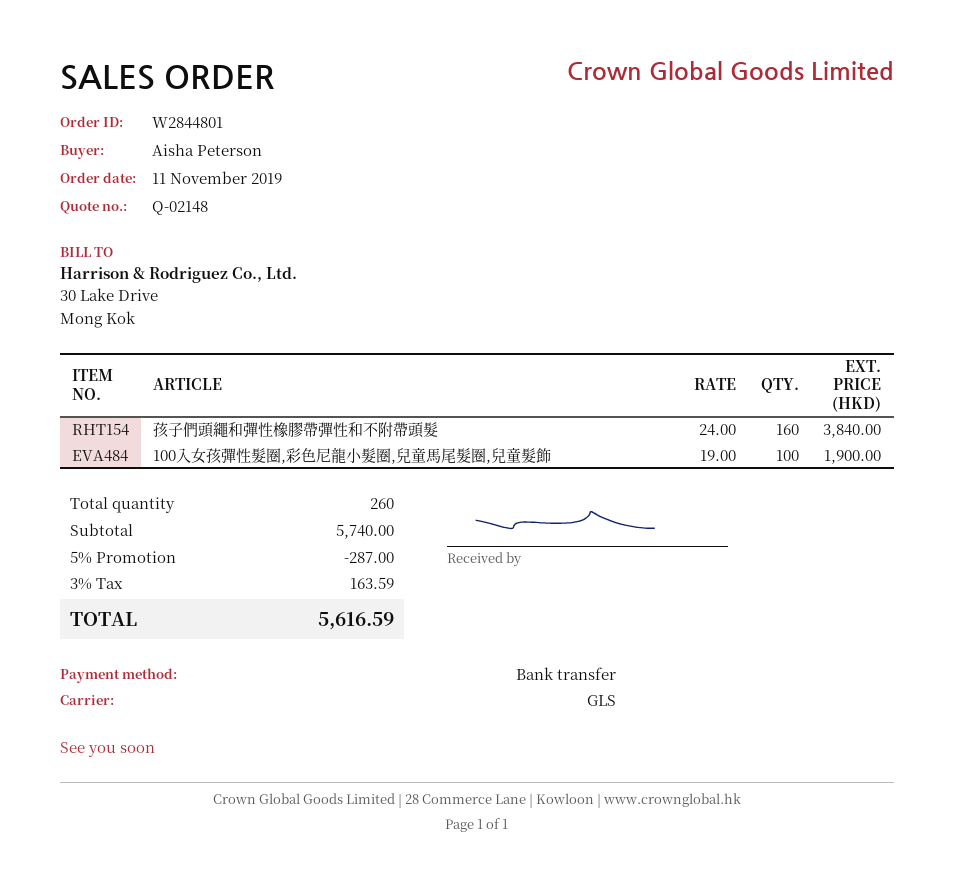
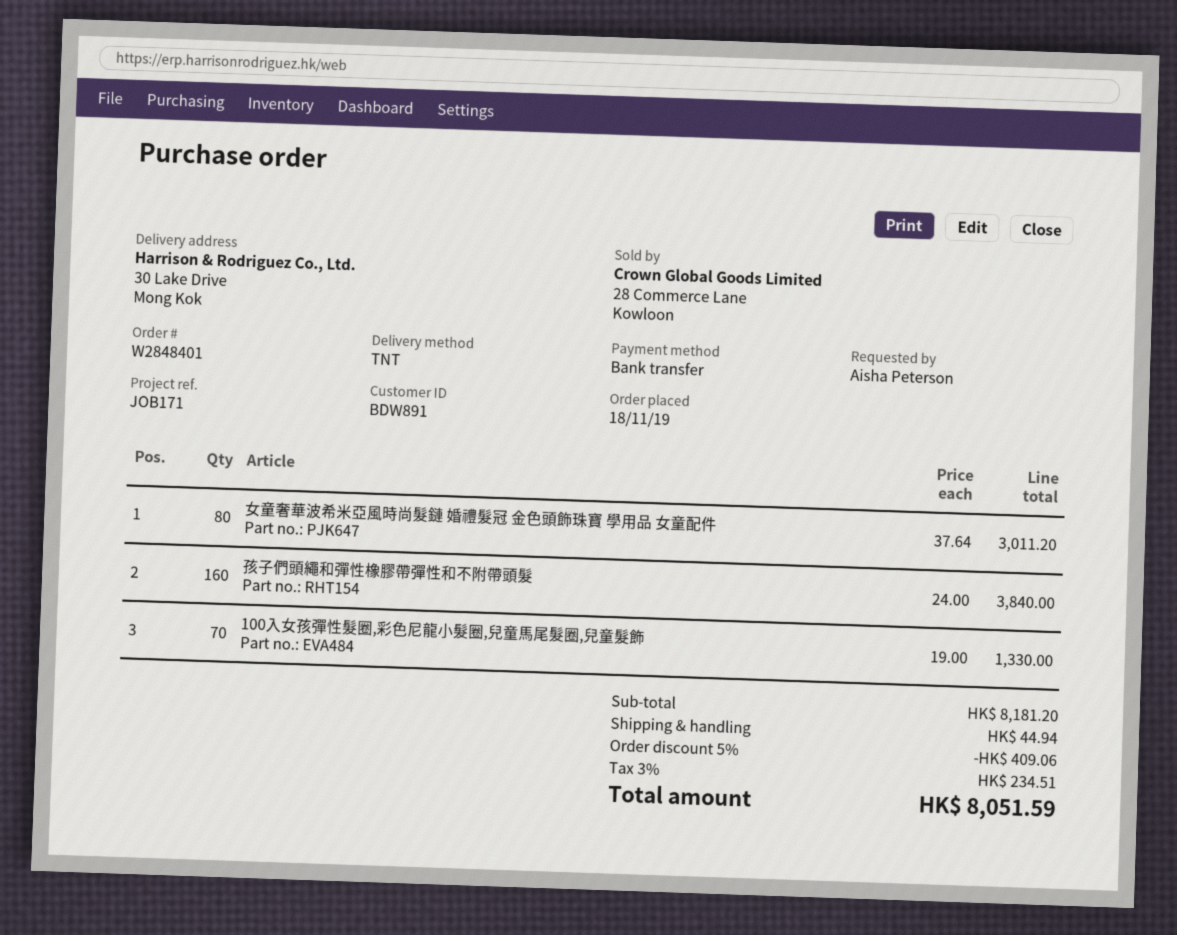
order number: W2844801 -> W2848401
order date: 2019-11-11 -> 2019-11-18
shipping method: GLS -> TNT
100入女孩彈性髮圈,彩色尼龍小髮圈,兒童馬尾髮圈,兒童髮飾: 100 x 19.00 = 1900.00 -> 70 x 19.00 = 1330.00
女童奢華波希米亞風時尚髮鏈 婚禮髮冠 金色頭飾珠寶 學用品 女童配件: none -> 80 x 37.64 = 3011.20
subtotal: 5740.00 -> 8181.20
discount: 5% = 287.00 -> 5% = 409.06
shipping: none -> 44.94
tax: 3% = 163.59 -> 3% = 234.51
total: 5616.59 -> 8051.59

